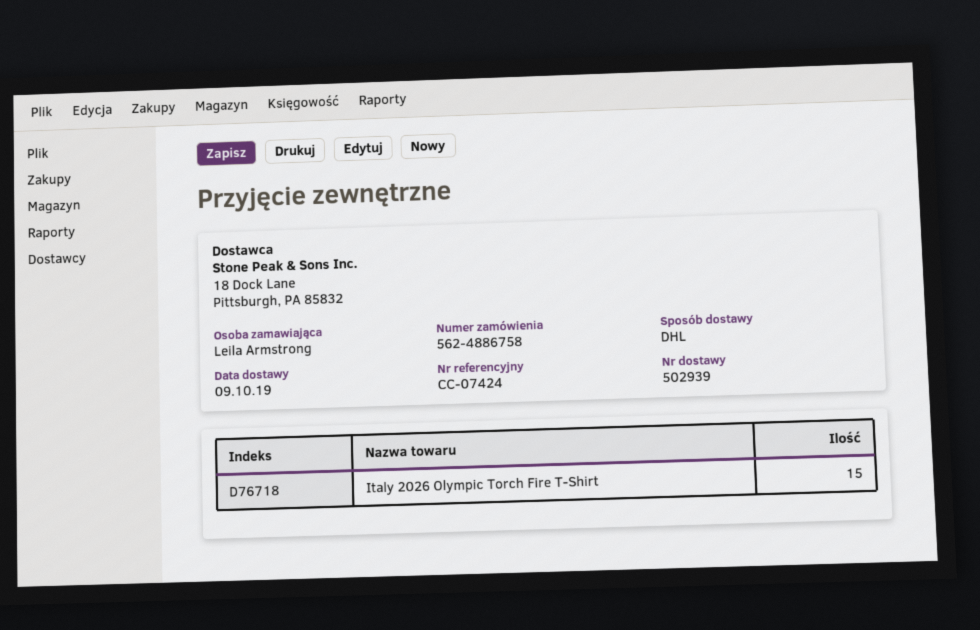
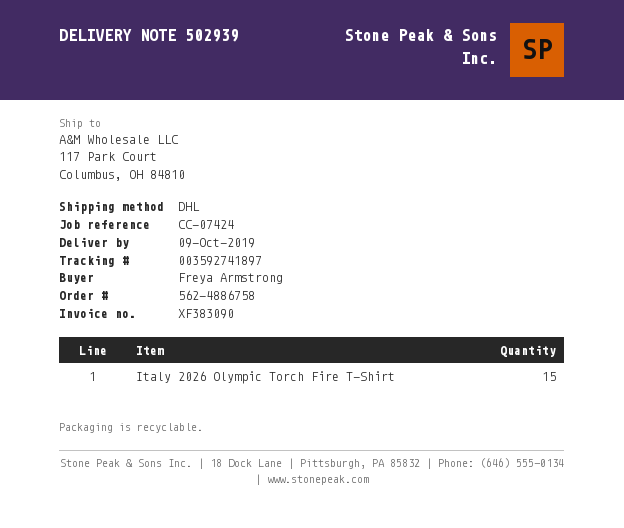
ordered by: Leila Armstrong -> Freya Armstrong

